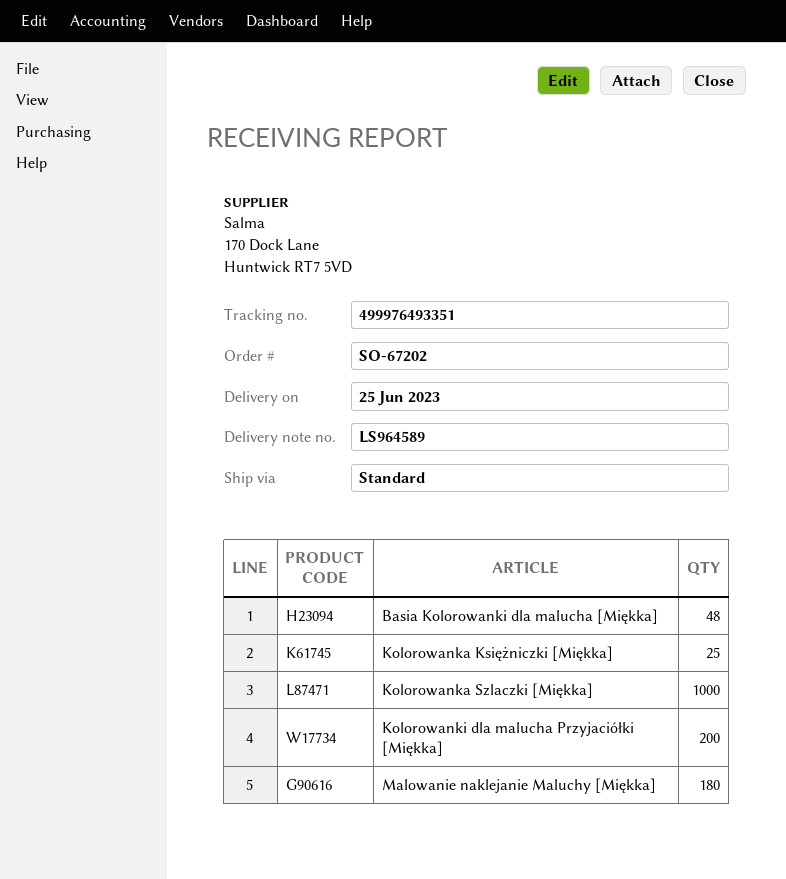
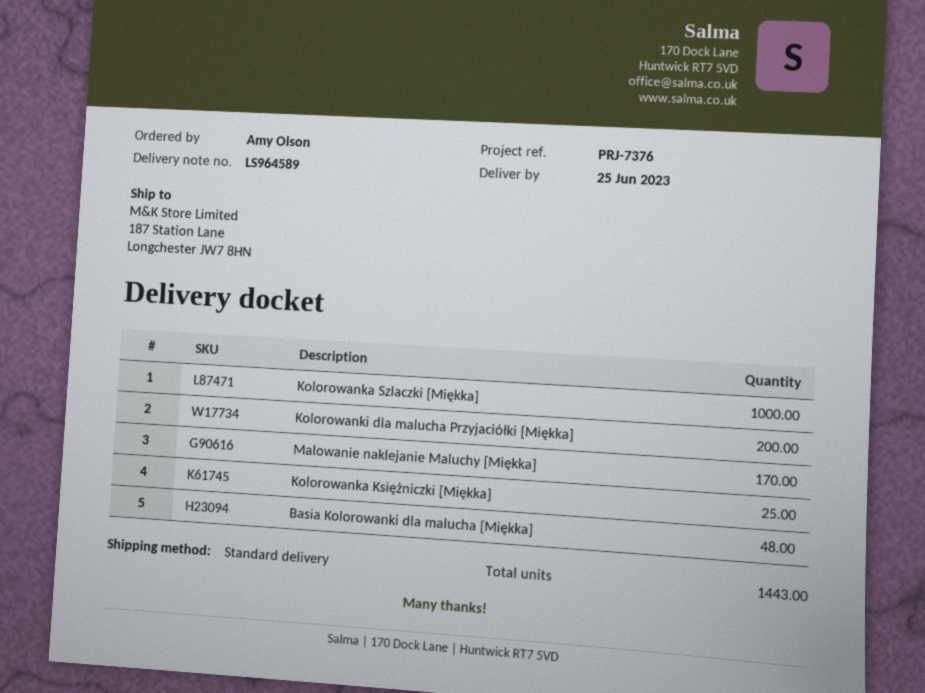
Malowanie naklejanie Maluchy [Miękka]: 180 -> 170

